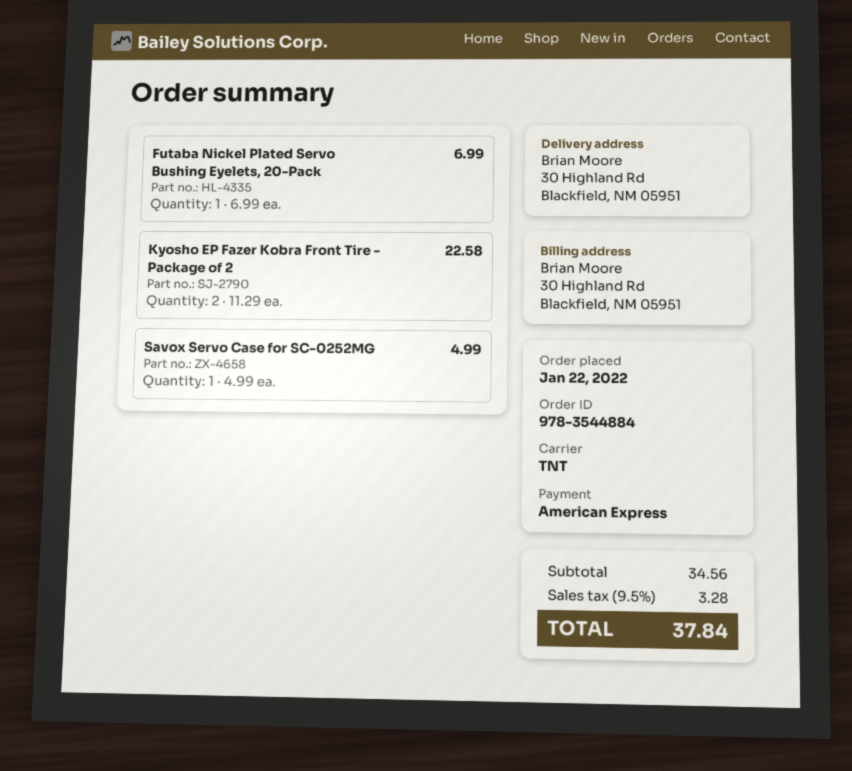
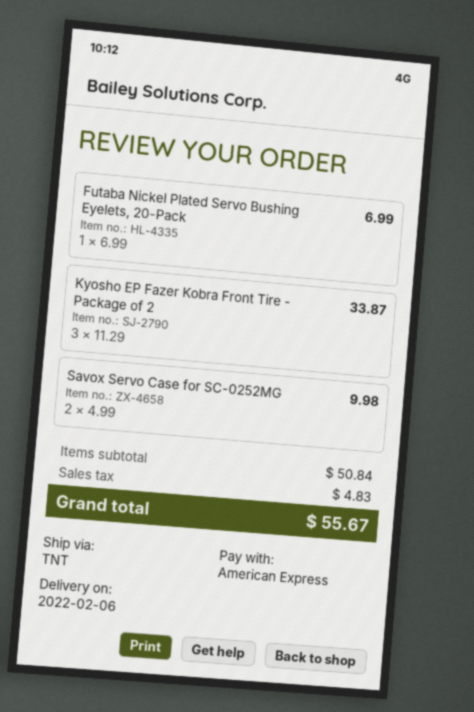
Kyosho EP Fazer Kobra Front Tire - Package of 2: 2 x 11.29 = 22.58 -> 3 x 11.29 = 33.87
Savox Servo Case for SC-0252MG: 1 x 4.99 = 4.99 -> 2 x 4.99 = 9.98
subtotal: 34.56 -> 50.84
tax: 3.28 -> 4.83
total: 37.84 -> 55.67

